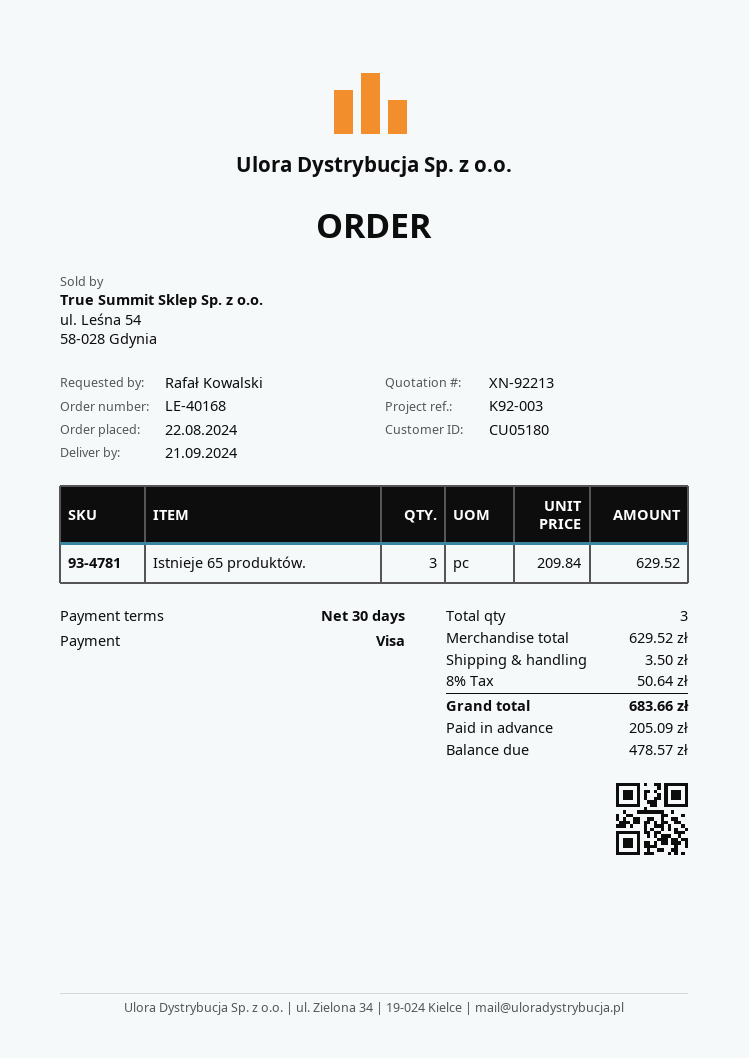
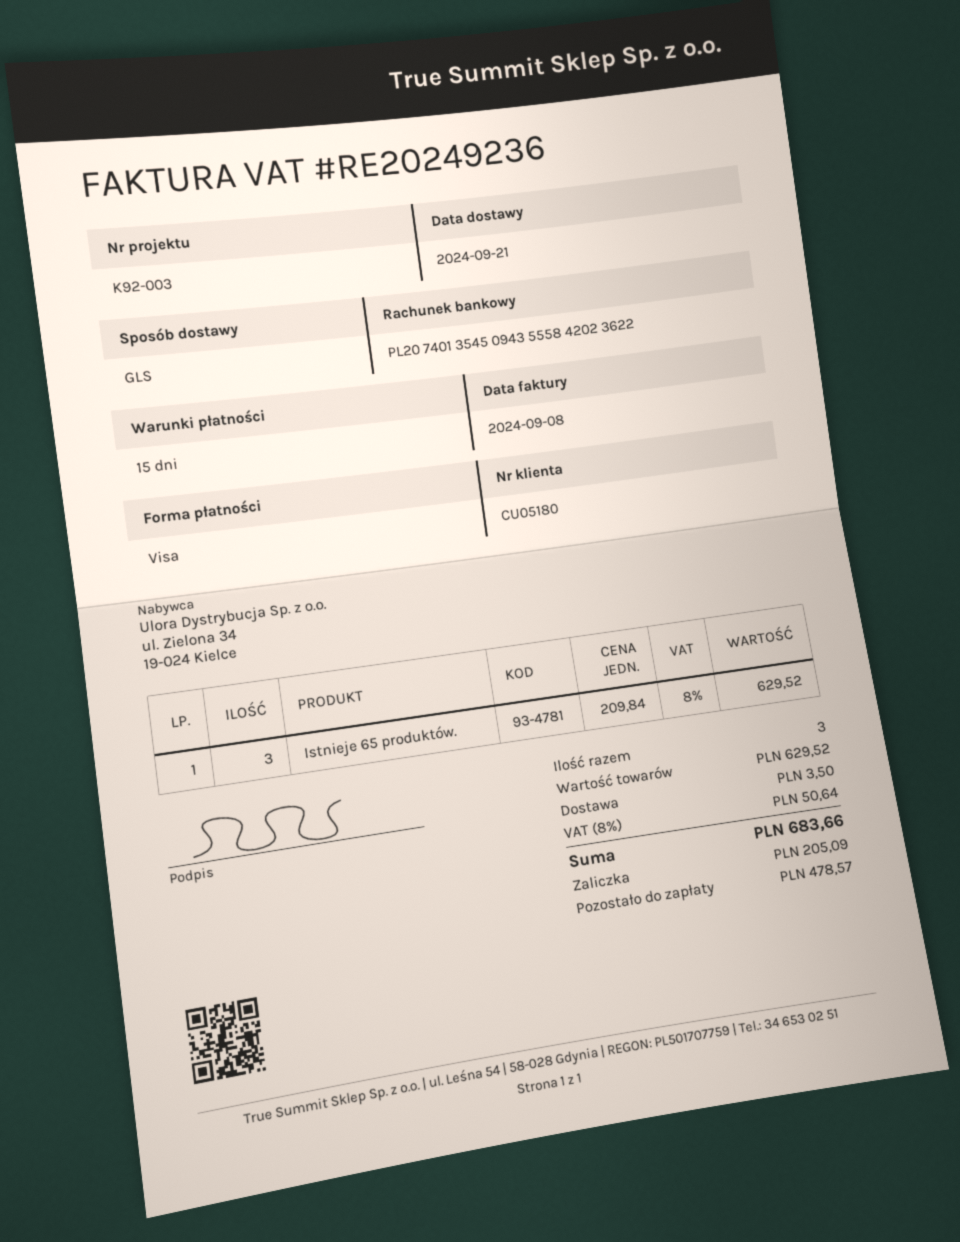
payment terms: 30 days -> 15 days

